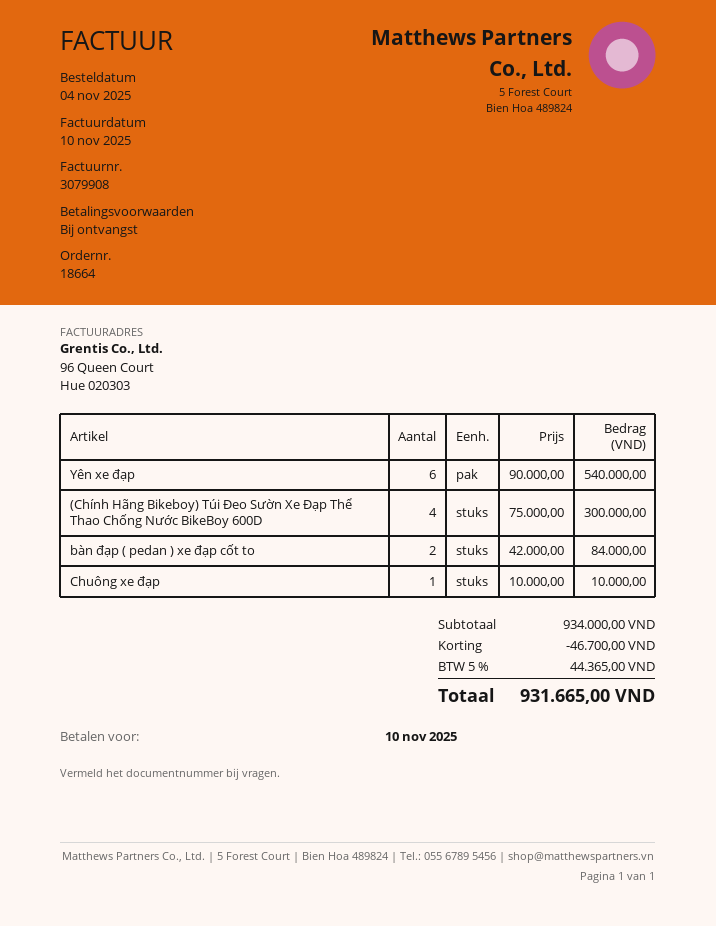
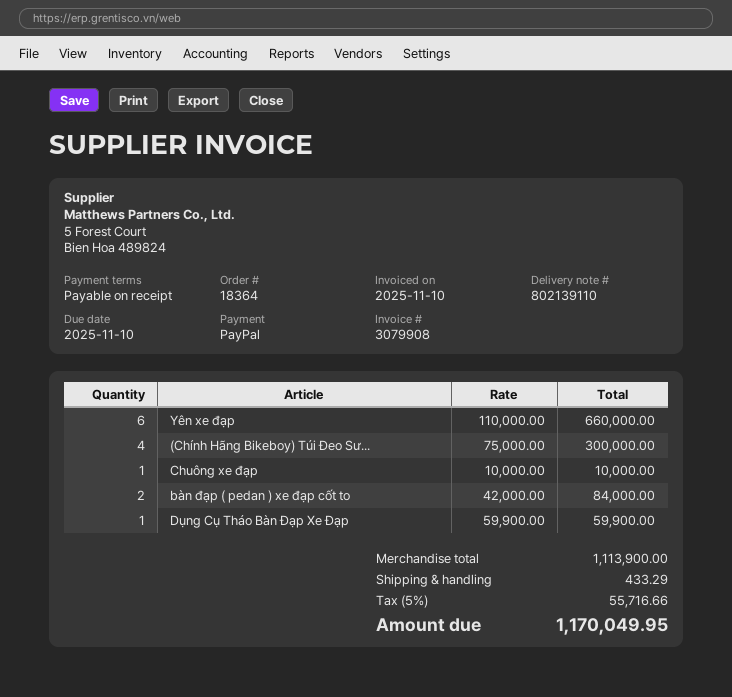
order number: 18664 -> 18364
Yên xe đạp: 6 x 90000.00 = 540000.00 -> 6 x 110000.00 = 660000.00
Dụng Cụ Tháo Bàn Đạp Xe Đạp: none -> 1 x 59900.00 = 59900.00
subtotal: 934000.00 -> 1113900.00
discount: 46700.00 -> none
shipping: none -> 433.29
tax: 5% = 44365.00 -> 5% = 55716.66
total: 931665.00 -> 1170049.95

